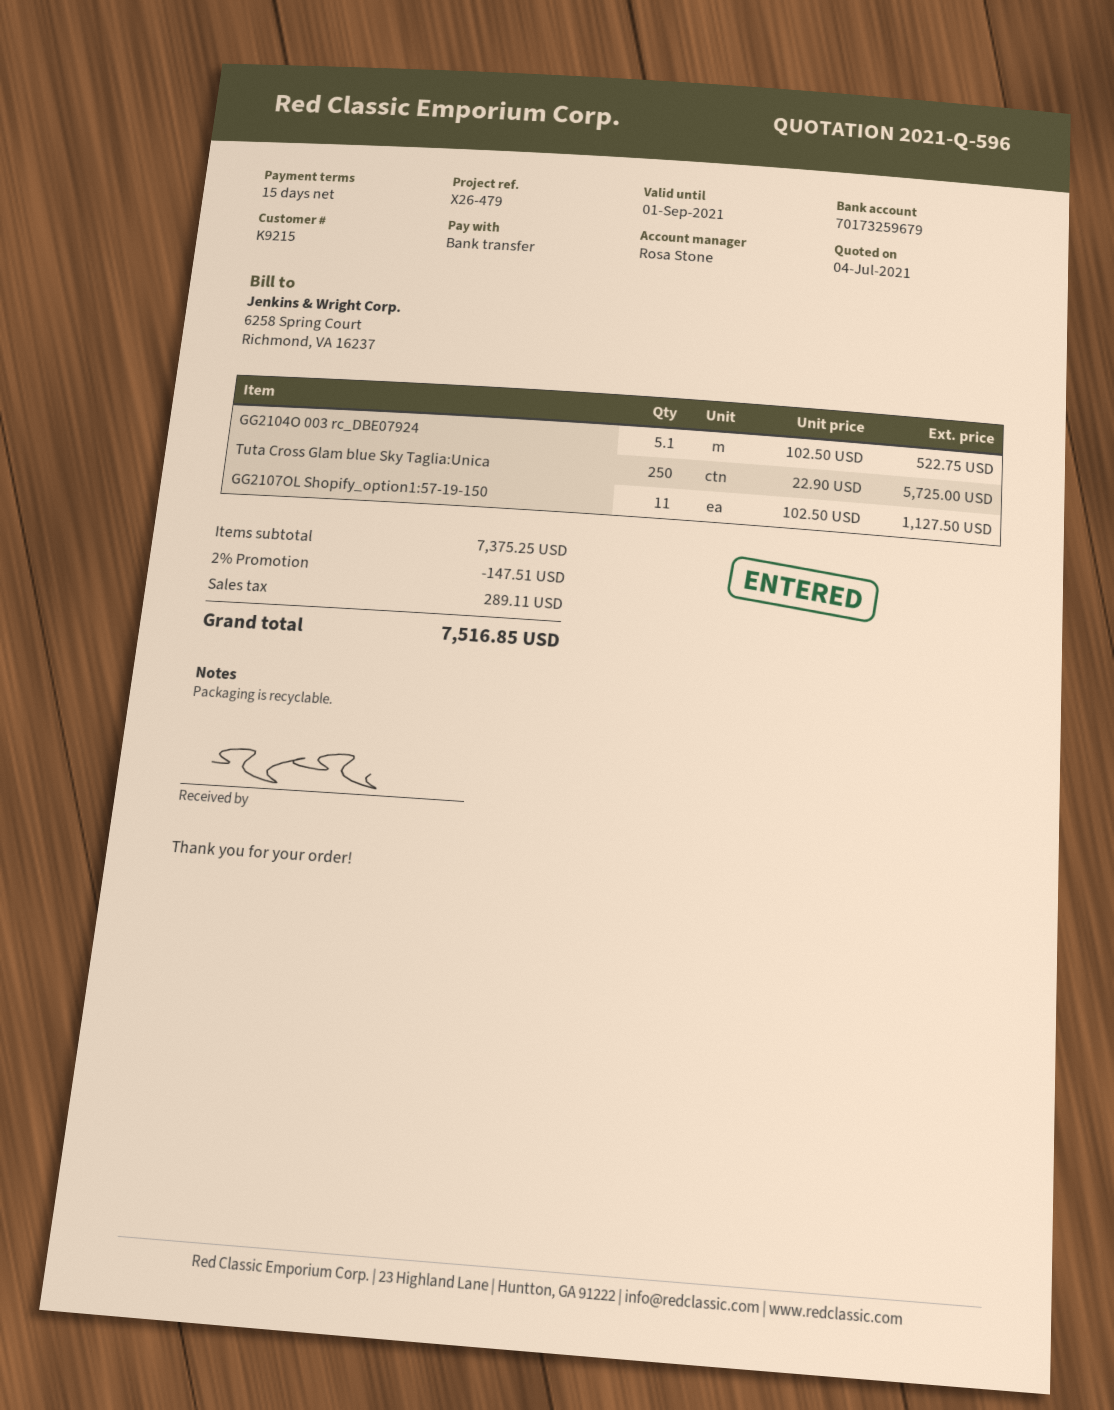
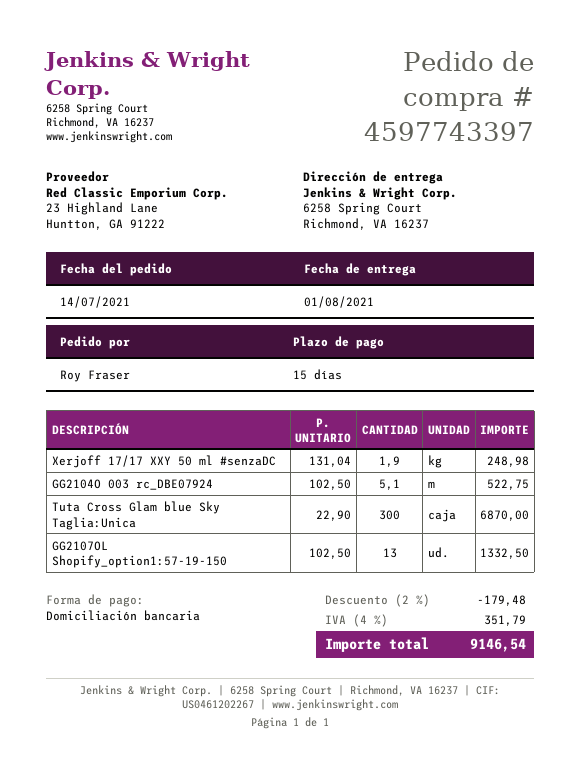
payment method: bank transfer -> direct debit
Tuta Cross Glam blue Sky Taglia:Unica: 250 x 22.90 = 5725.00 -> 300 x 22.90 = 6870.00
GG2107OL Shopify_option1:57-19-150: 11 x 102.50 = 1127.50 -> 13 x 102.50 = 1332.50
Xerjoff 17/17 XXY 50 ml #senzaDC: none -> 1.9 x 131.04 = 248.98
discount: 2% = 147.51 -> 2% = 179.48
tax: 289.11 -> 351.79
total: 7516.85 -> 9146.54

